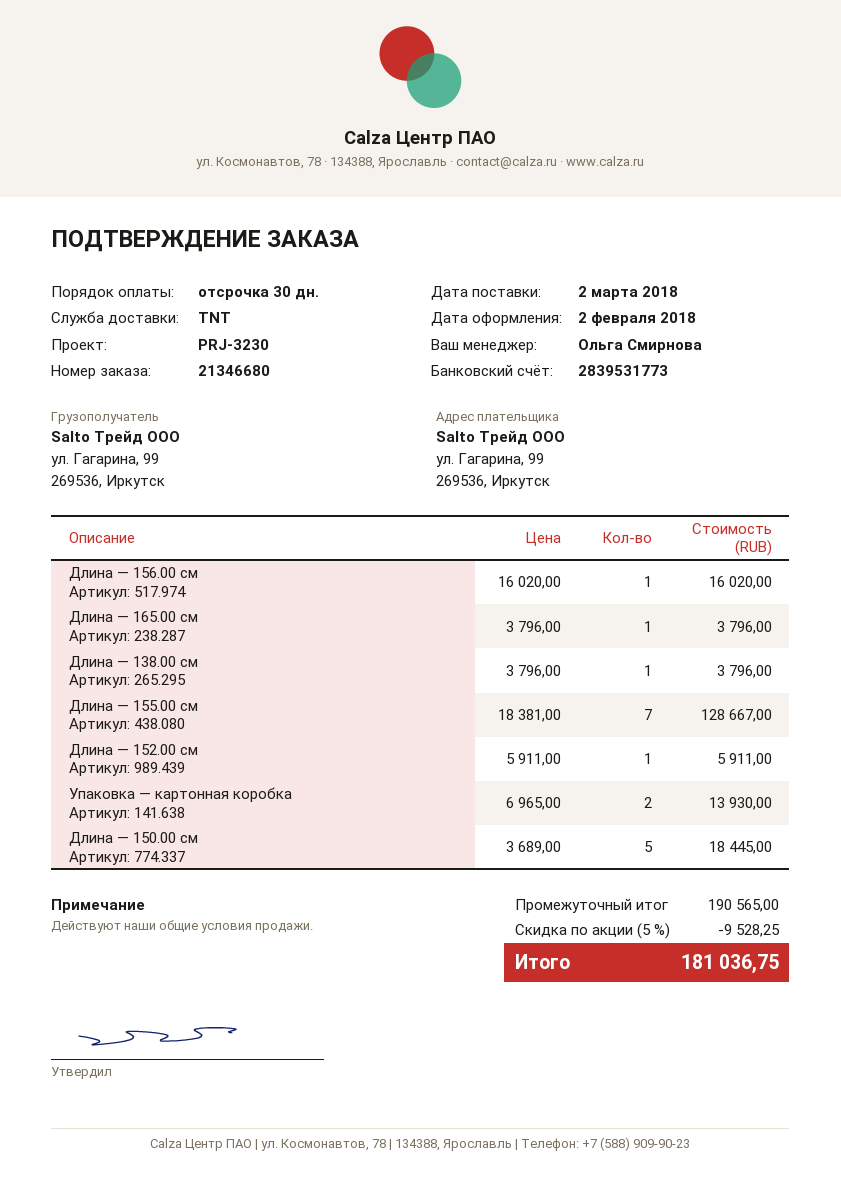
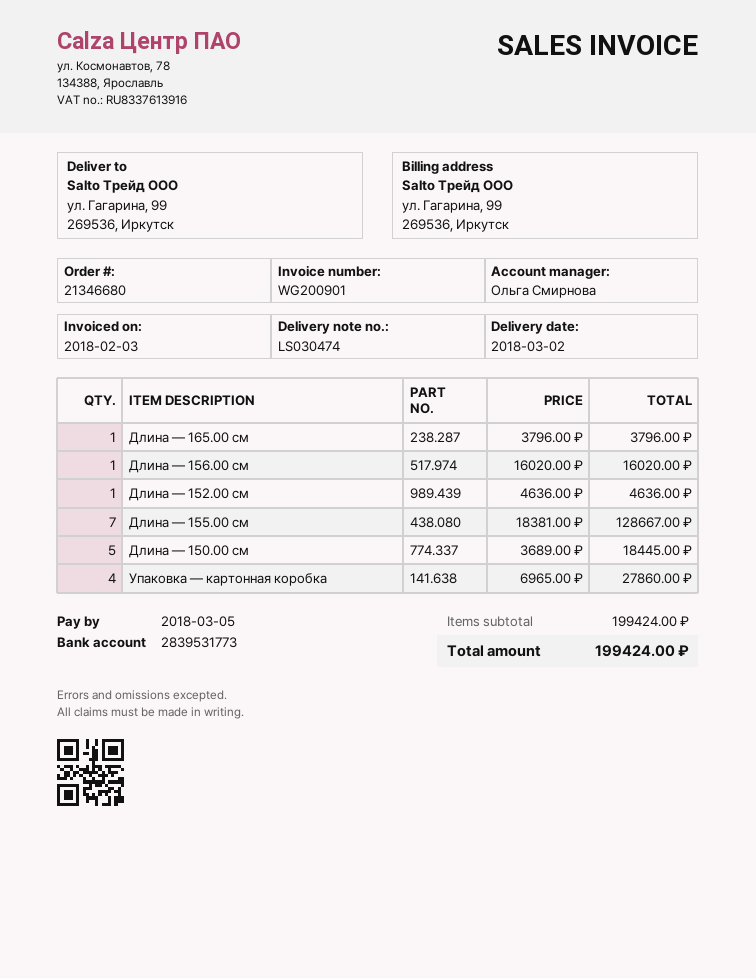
Длина — 138.00 см: 1 x 3796.00 = 3796.00 -> none
Длина — 152.00 см: 1 x 5911.00 = 5911.00 -> 1 x 4636.00 = 4636.00
Упаковка — картонная коробка: 2 x 6965.00 = 13930.00 -> 4 x 6965.00 = 27860.00
subtotal: 190565.00 -> 199424.00
discount: 5% = 9528.25 -> none
total: 181036.75 -> 199424.00

